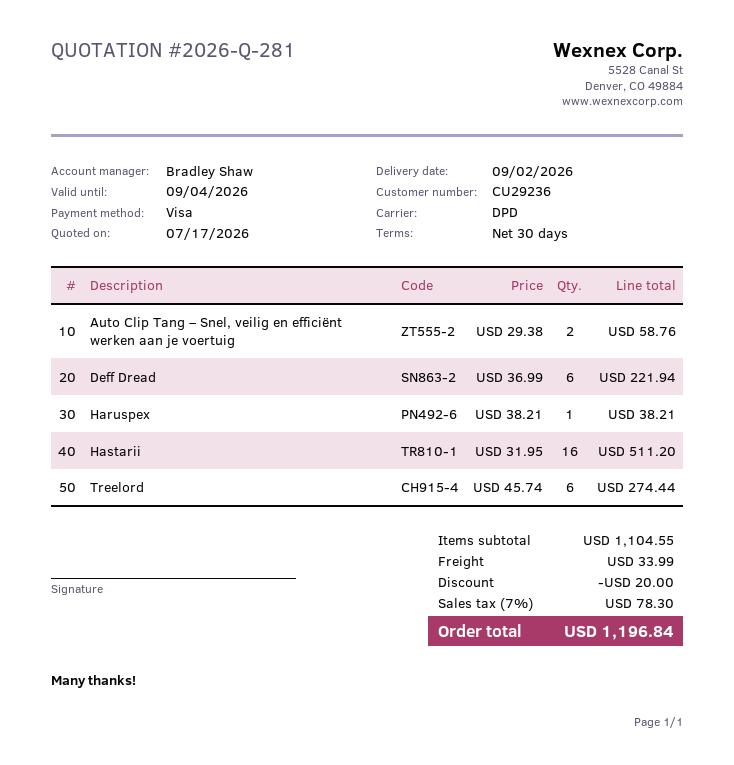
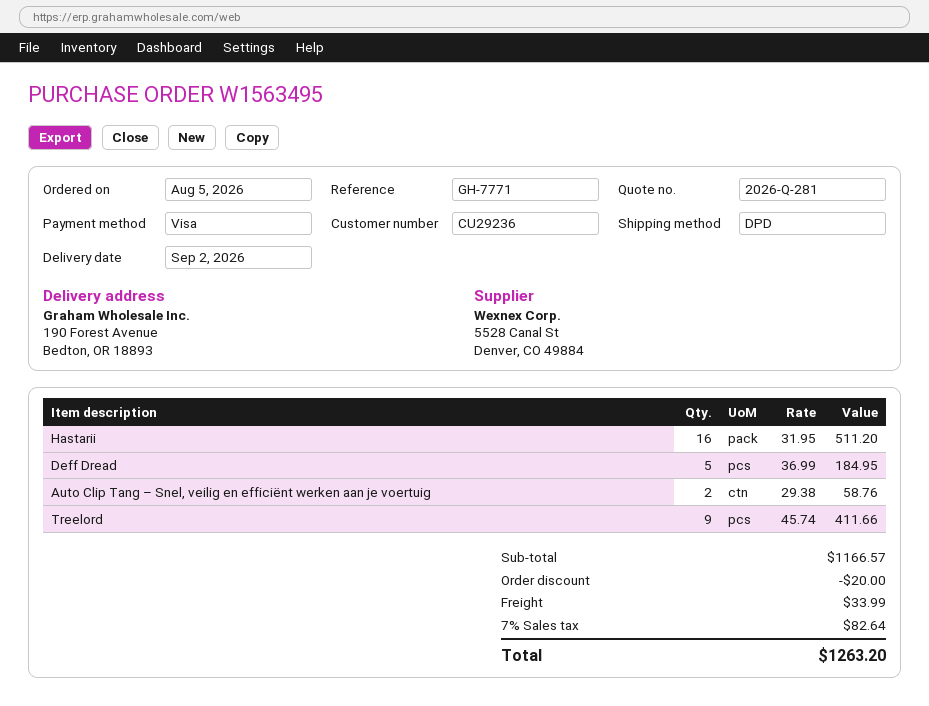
Deff Dread: 6 x 36.99 = 221.94 -> 5 x 36.99 = 184.95
Haruspex: 1 x 38.21 = 38.21 -> none
Treelord: 6 x 45.74 = 274.44 -> 9 x 45.74 = 411.66
subtotal: 1104.55 -> 1166.57
tax: 7% = 78.30 -> 7% = 82.64
total: 1196.84 -> 1263.20

